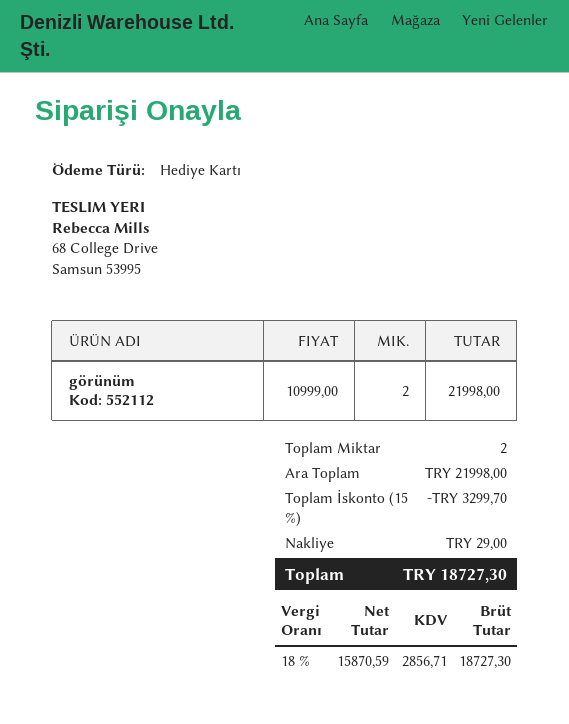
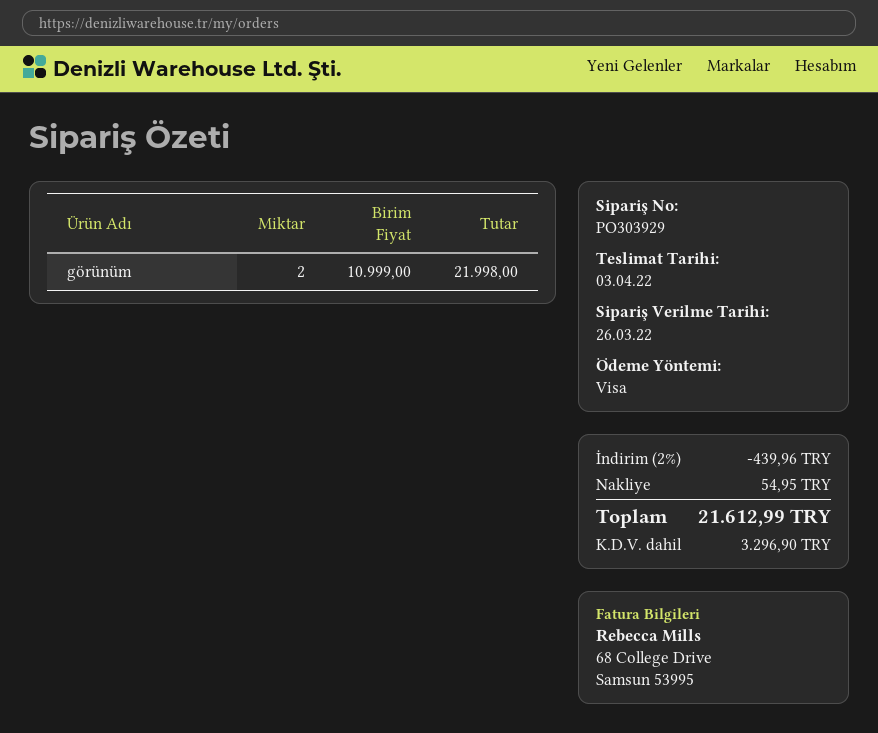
payment method: gift card -> Visa
discount: 15% = 3299.70 -> 2% = 439.96
shipping: 29.00 -> 54.95
tax: 2856.71 -> 3296.90
total: 18727.30 -> 21612.99

